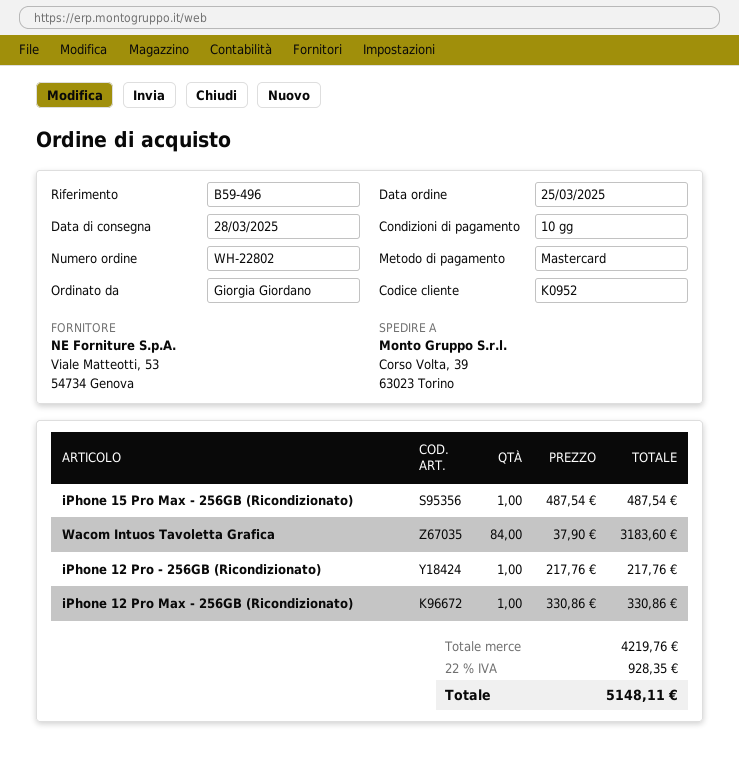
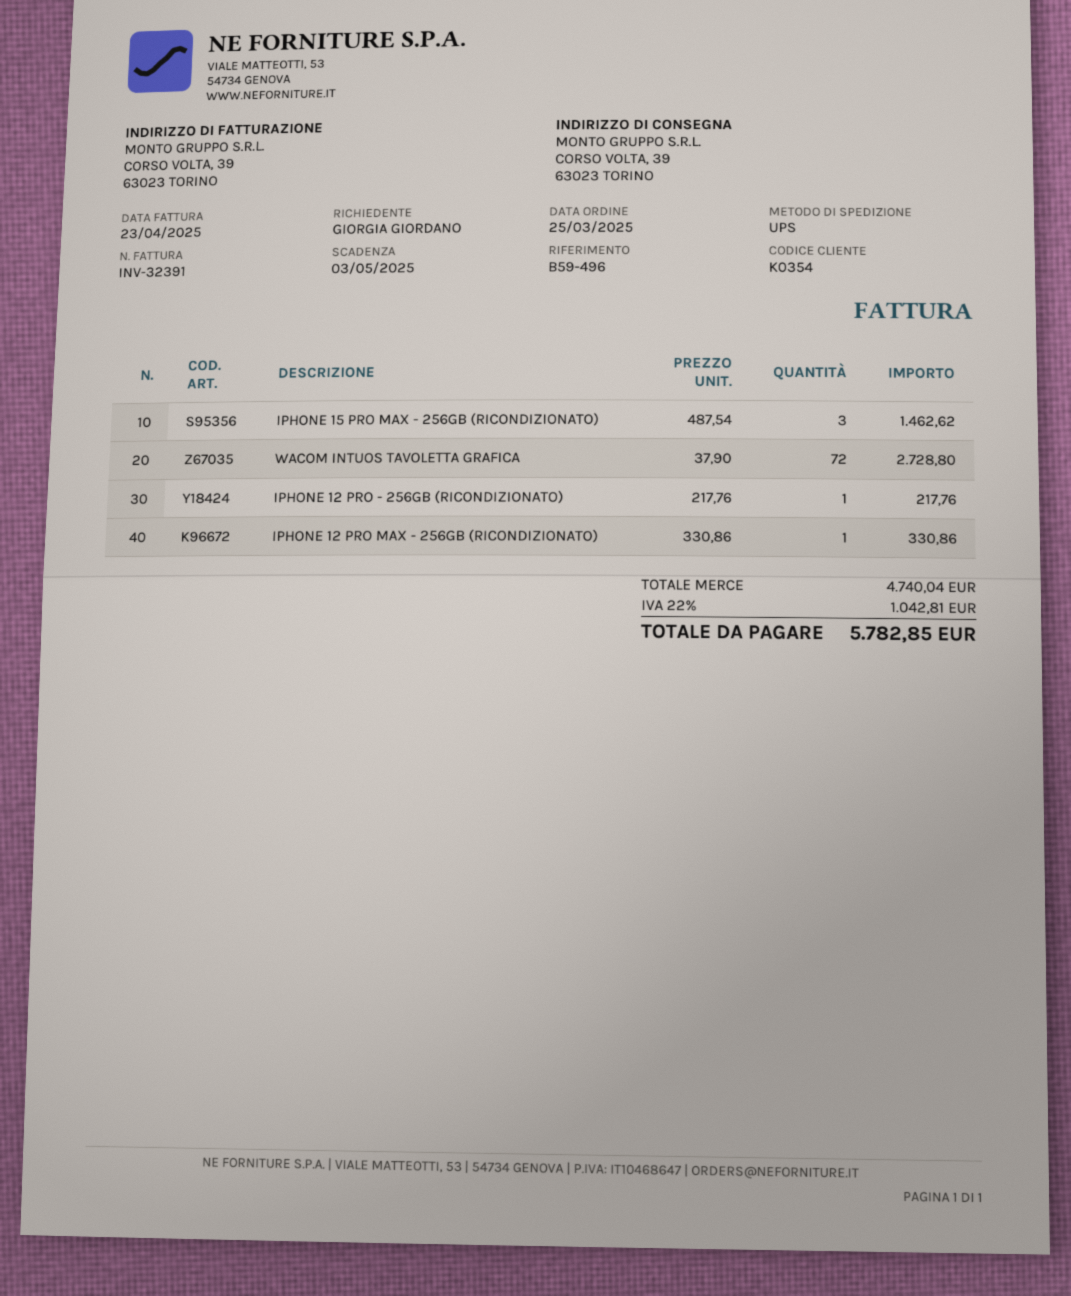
customer number: K0952 -> K0354
iPhone 15 Pro Max - 256GB (Ricondizionato): 1 x 487.54 = 487.54 -> 3 x 487.54 = 1462.62
Wacom Intuos Tavoletta Grafica: 84 x 37.90 = 3183.60 -> 72 x 37.90 = 2728.80
subtotal: 4219.76 -> 4740.04
tax: 22% = 928.35 -> 22% = 1042.81
total: 5148.11 -> 5782.85

